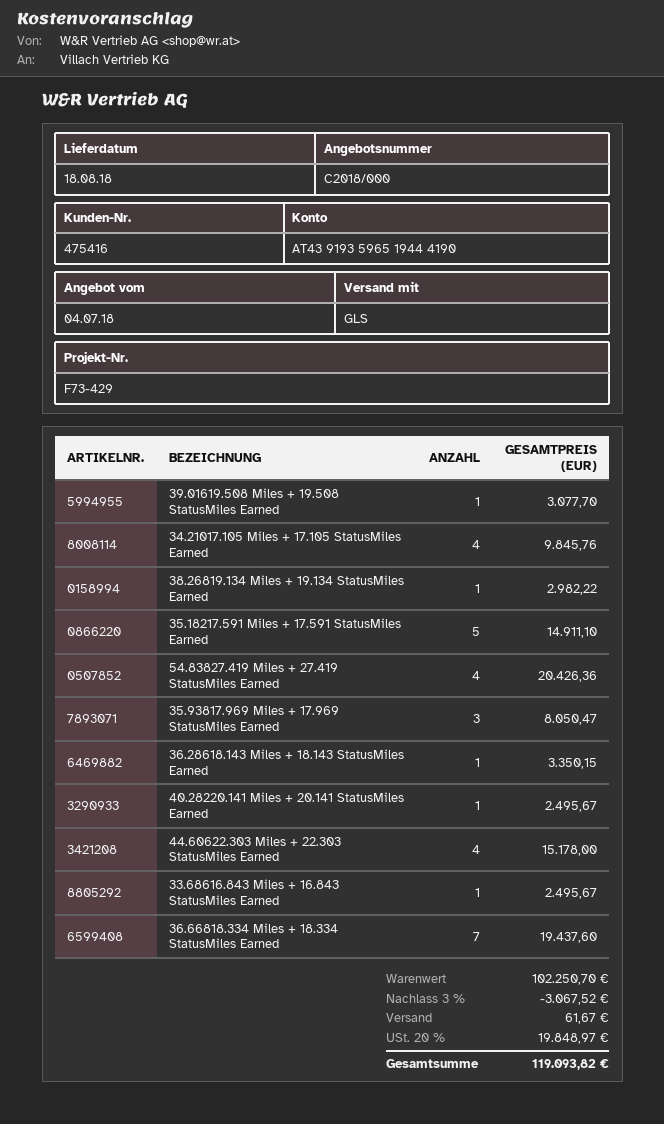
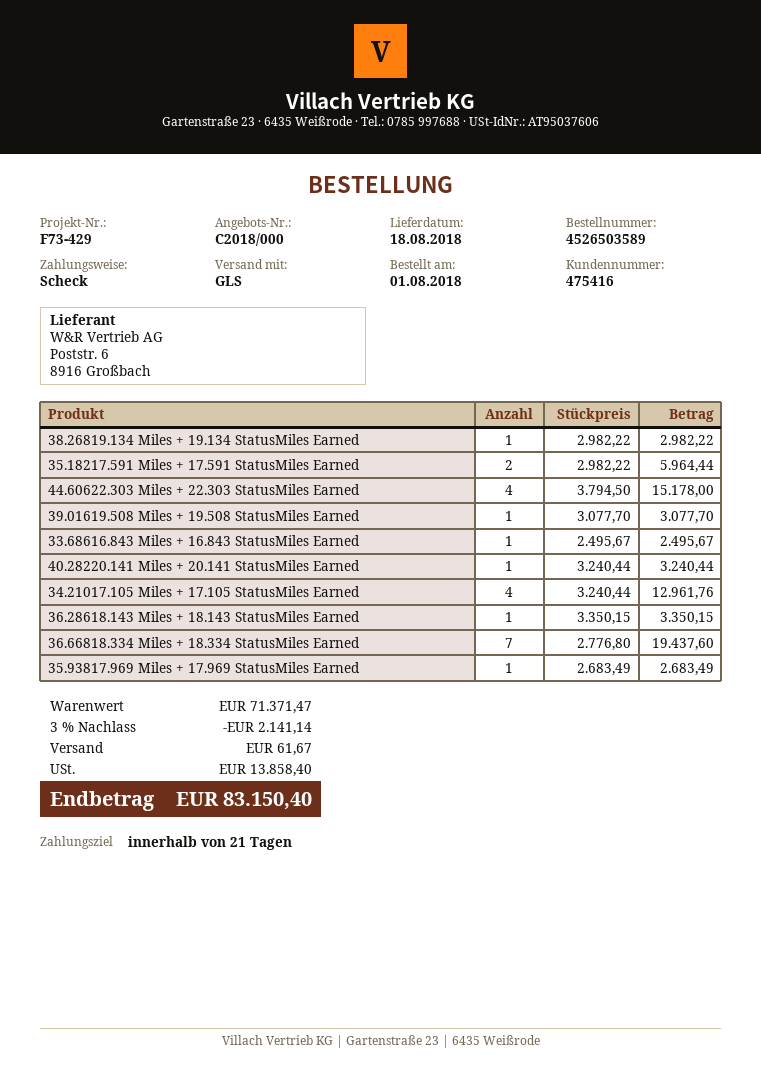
34.21017.105 Miles + 17.105 StatusMiles Earned: 4 for 9845.76 -> 4 for 12961.76
35.18217.591 Miles + 17.591 StatusMiles Earned: 5 for 14911.10 -> 2 for 5964.44
54.83827.419 Miles + 27.419 StatusMiles Earned: 4 for 20426.36 -> none
35.93817.969 Miles + 17.969 StatusMiles Earned: 3 for 8050.47 -> 1 for 2683.49
40.28220.141 Miles + 20.141 StatusMiles Earned: 1 for 2495.67 -> 1 for 3240.44
subtotal: 102250.70 -> 71371.47
discount: 3% = 3067.52 -> 3% = 2141.14
tax: 19848.97 -> 13858.40
total: 119093.82 -> 83150.40

